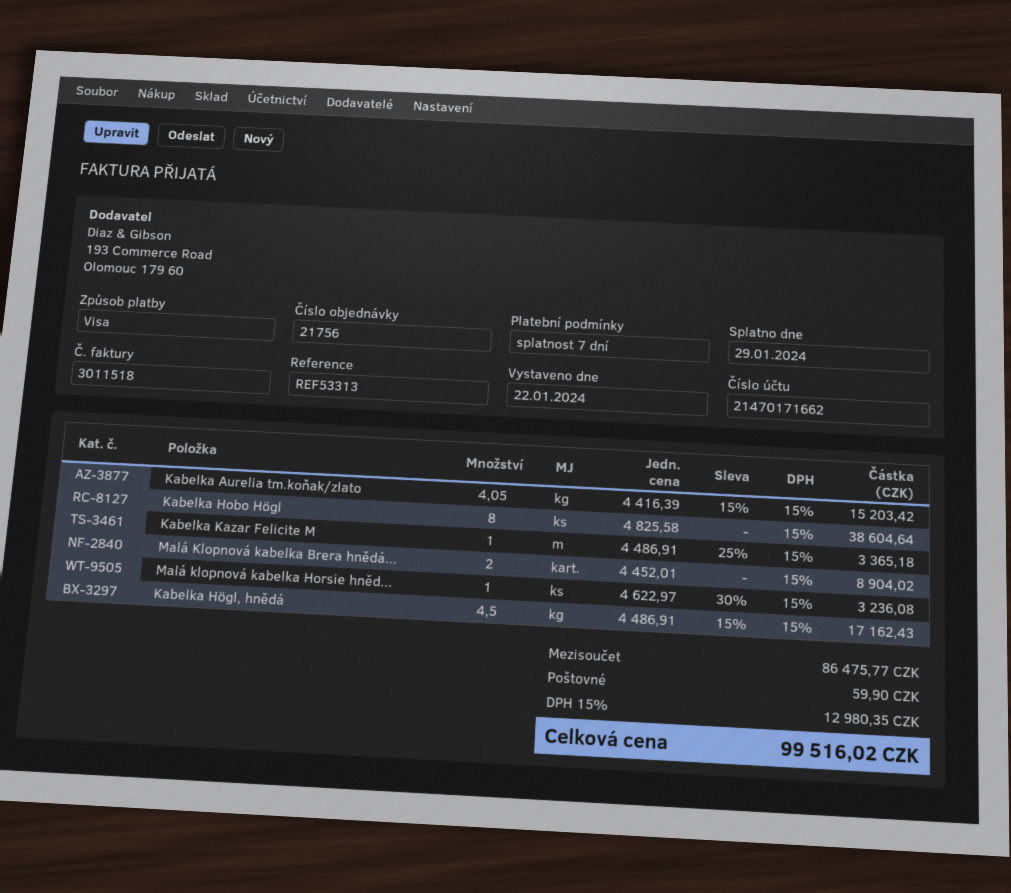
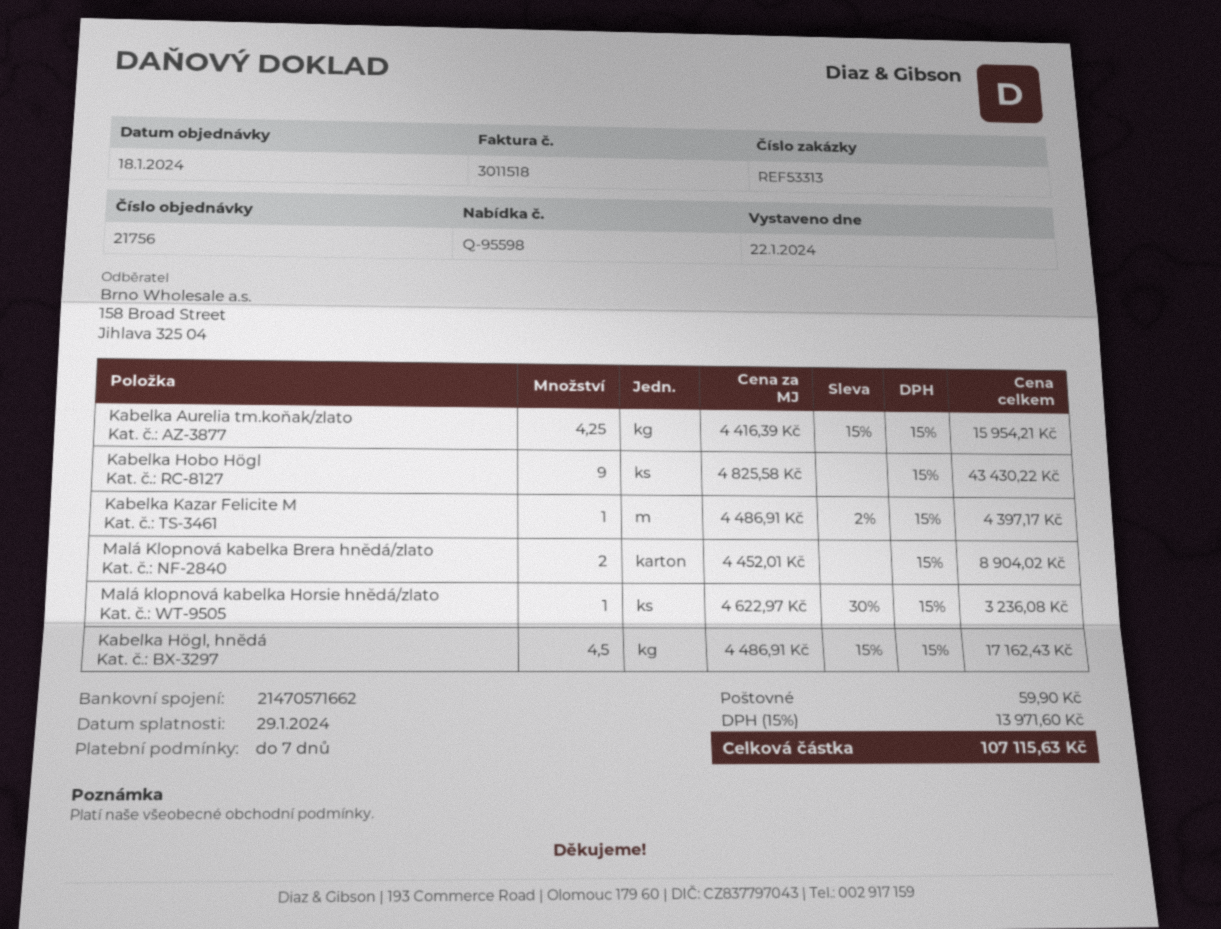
bank account: 21470171662 -> 21470571662
Kabelka Aurelia tm.koňak/zlato: 4.05 x 4416.39 - 15% = 15203.42 -> 4.25 x 4416.39 - 15% = 15954.21
Kabelka Hobo Högl: 8 x 4825.58 = 38604.64 -> 9 x 4825.58 = 43430.22
Kabelka Kazar Felicite M: 1 x 4486.91 - 25% = 3365.18 -> 1 x 4486.91 - 2% = 4397.17
tax: 15% = 12980.35 -> 15% = 13971.60
total: 99516.02 -> 107115.63

